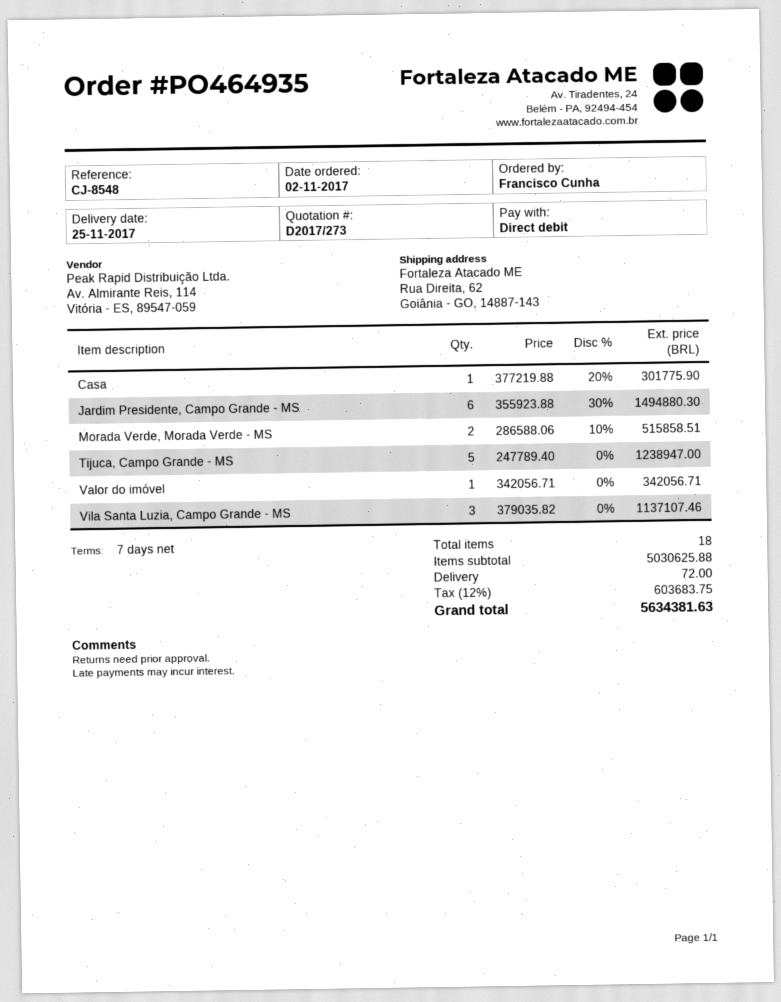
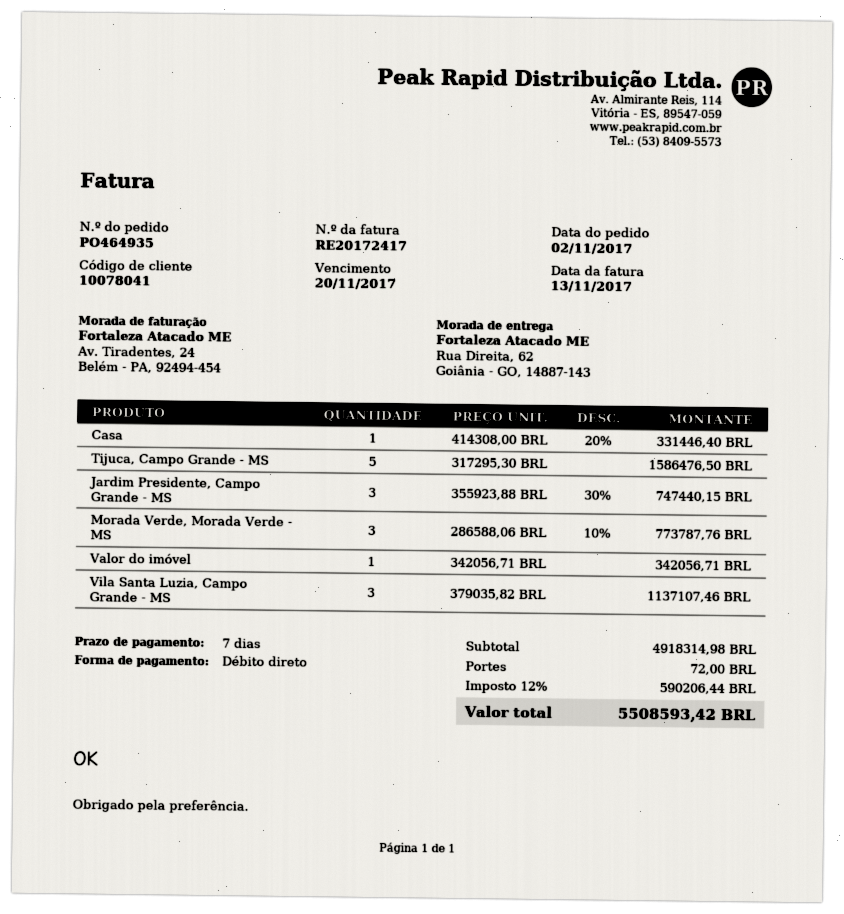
Casa: 1 x 377219.88 - 20% = 301775.90 -> 1 x 414308.00 - 20% = 331446.40
Jardim Presidente, Campo Grande - MS: 6 x 355923.88 - 30% = 1494880.30 -> 3 x 355923.88 - 30% = 747440.15
Morada Verde, Morada Verde - MS: 2 x 286588.06 - 10% = 515858.51 -> 3 x 286588.06 - 10% = 773787.76
Tijuca, Campo Grande - MS: 5 x 247789.40 = 1238947.00 -> 5 x 317295.30 = 1586476.50
subtotal: 5030625.88 -> 4918314.98
tax: 12% = 603683.75 -> 12% = 590206.44
total: 5634381.63 -> 5508593.42

